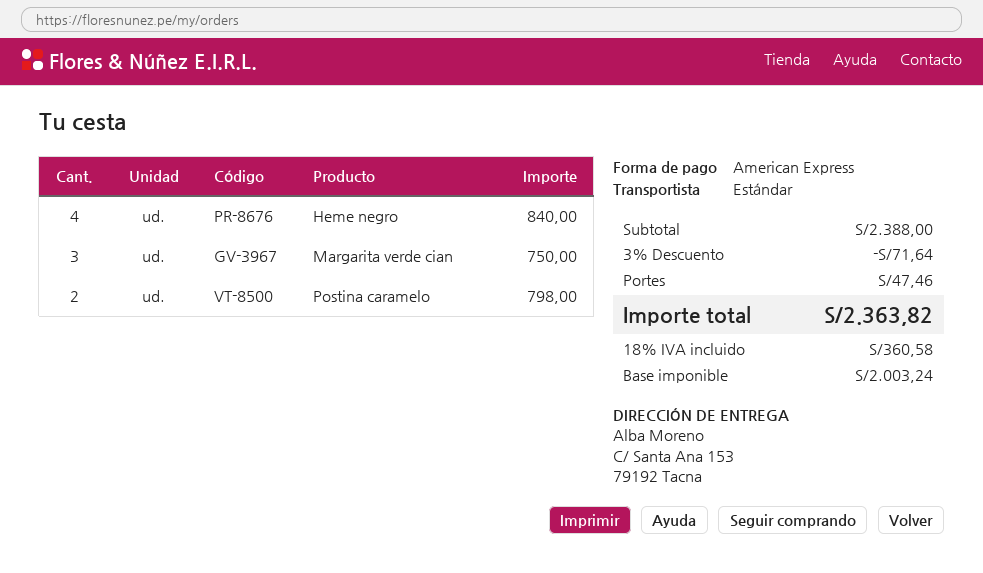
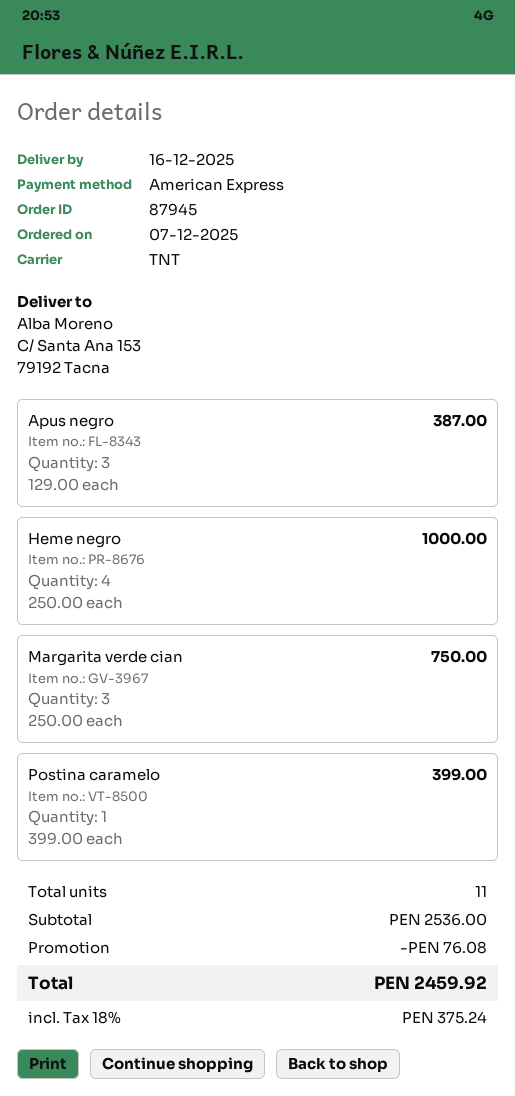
shipping method: standard -> TNT
Heme negro: 4 for 840.00 -> 4 for 1000.00
Postina caramelo: 2 for 798.00 -> 1 for 399.00
Apus negro: none -> 3 for 387.00
subtotal: 2388.00 -> 2536.00
discount: 71.64 -> 76.08
shipping: 47.46 -> none
tax: 18% = 360.58 -> 18% = 375.24
total: 2363.82 -> 2459.92

